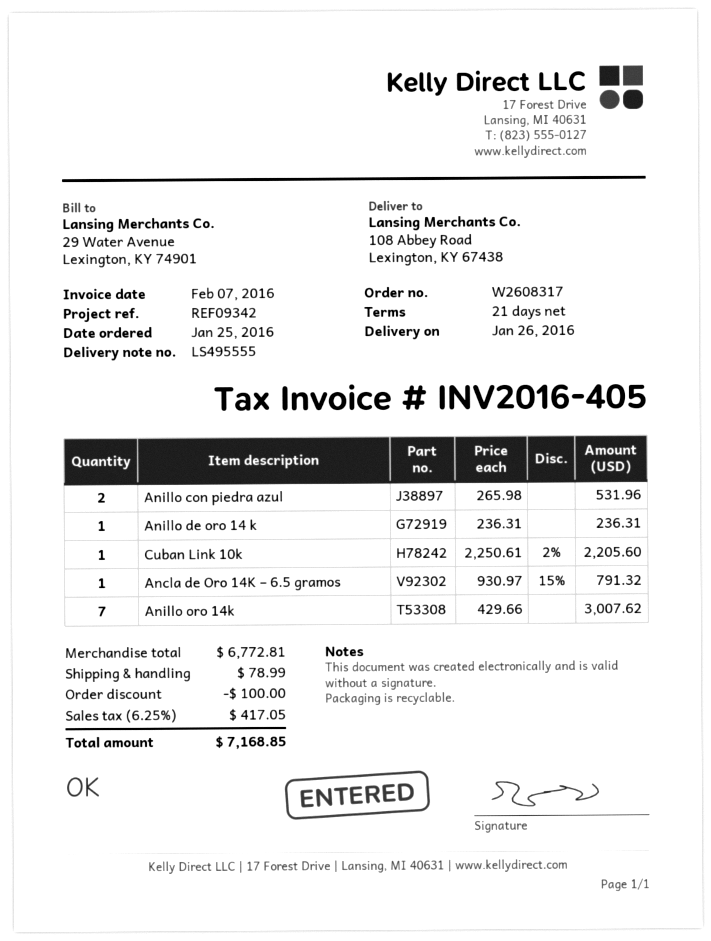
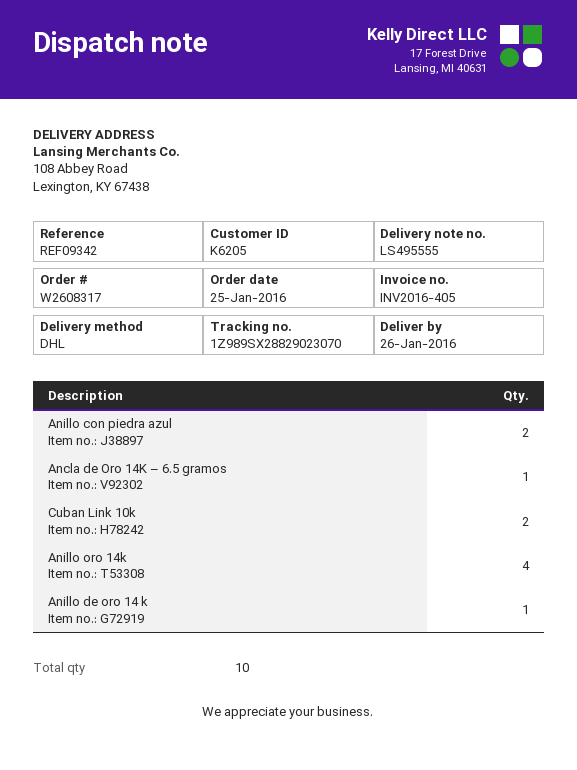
Cuban Link 10k: 1 -> 2
Anillo oro 14k: 7 -> 4

